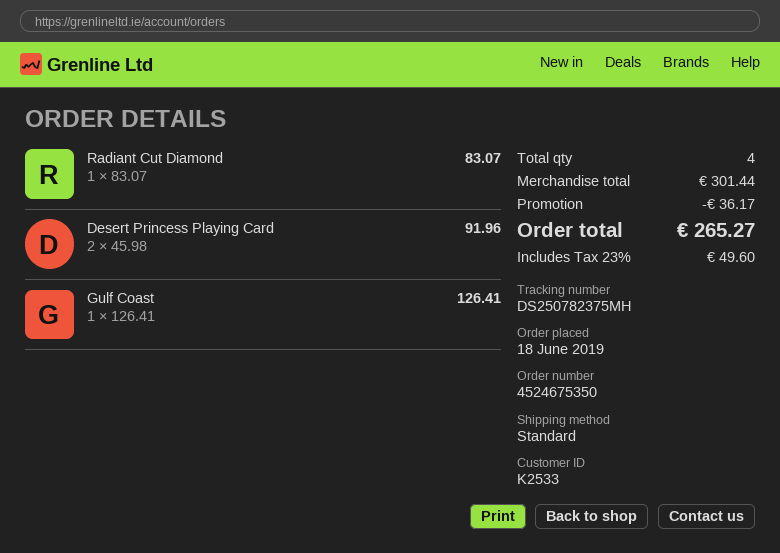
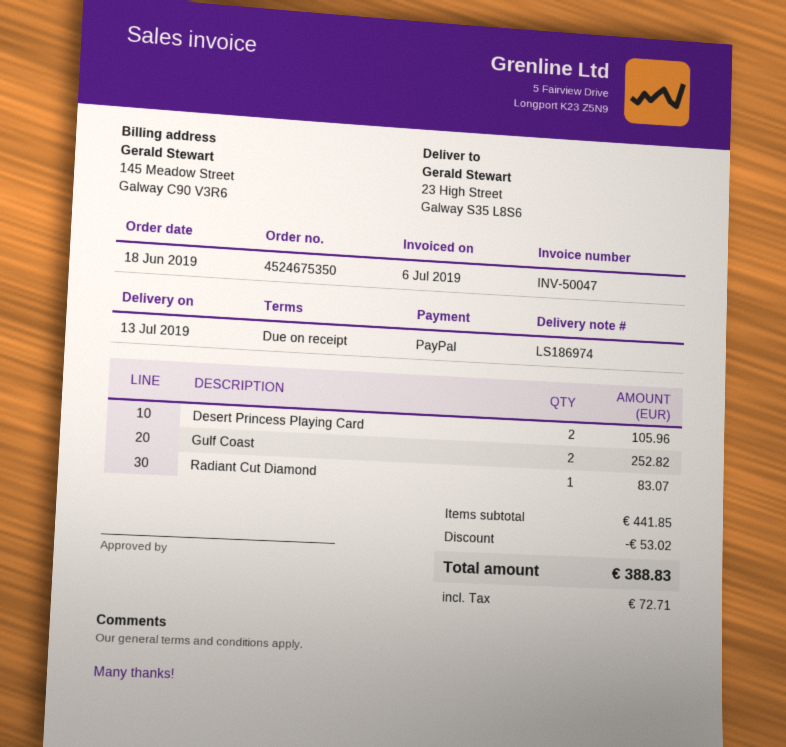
Desert Princess Playing Card: 2 for 91.96 -> 2 for 105.96
Gulf Coast: 1 for 126.41 -> 2 for 252.82
subtotal: 301.44 -> 441.85
discount: 36.17 -> 53.02
tax: 49.60 -> 72.71
total: 265.27 -> 388.83

